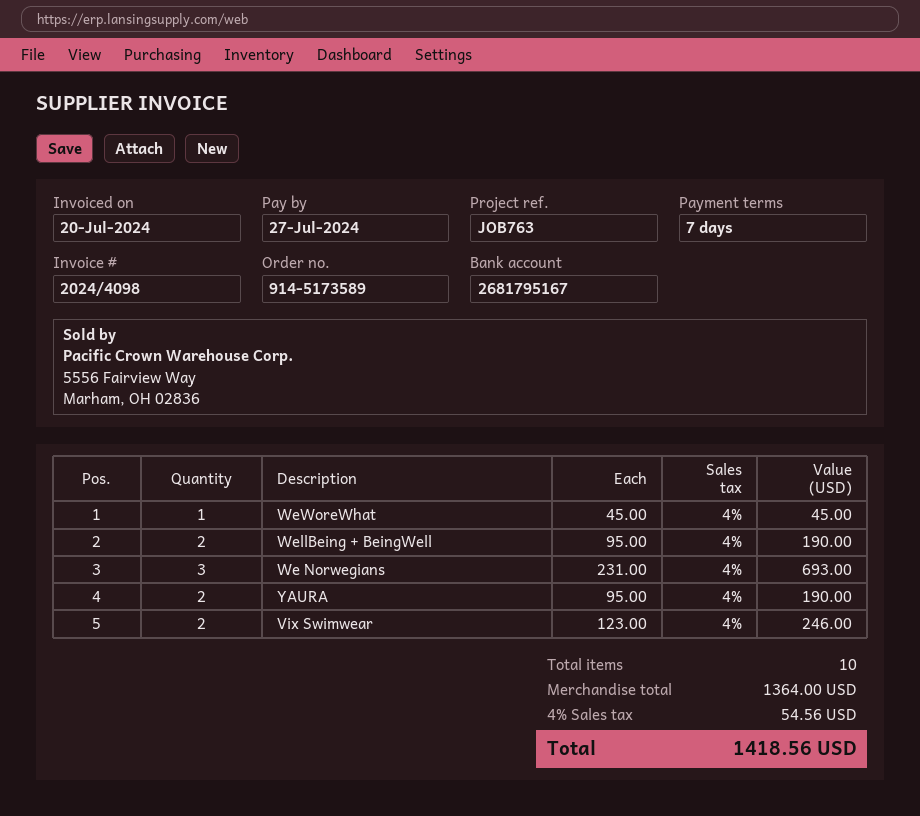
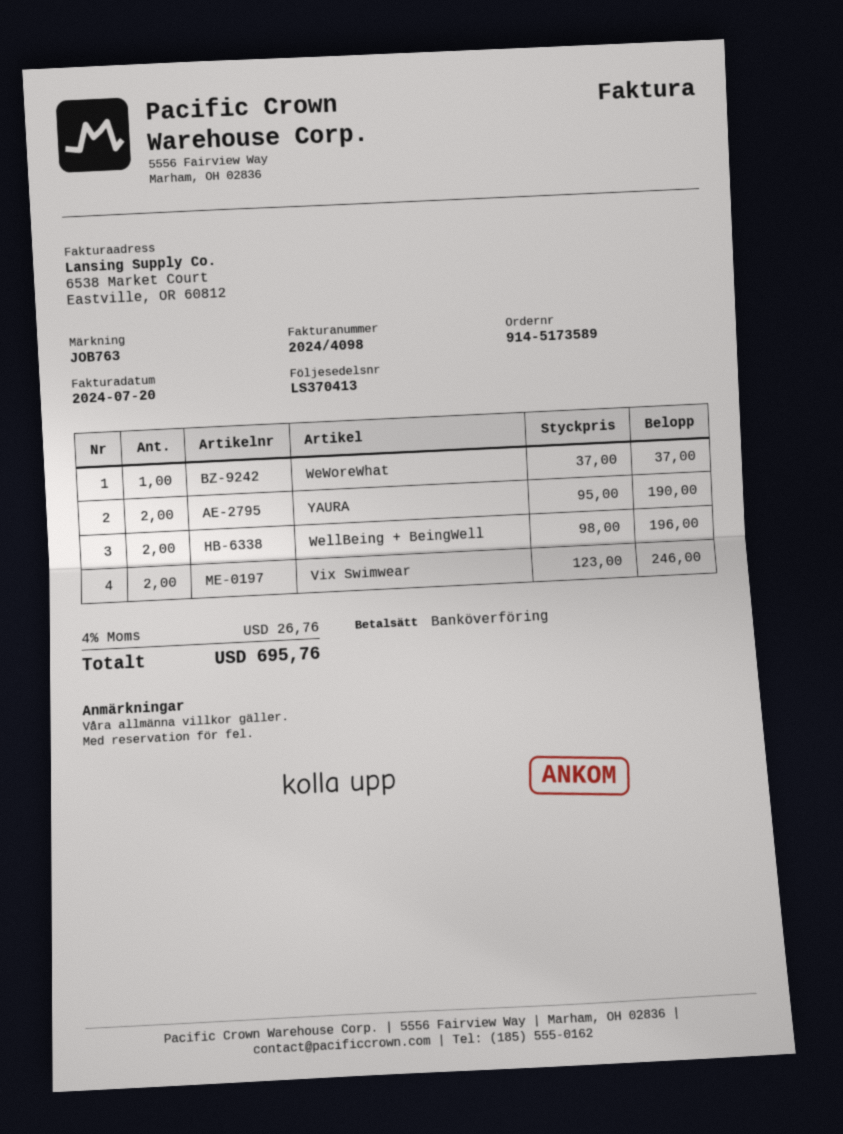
WeWoreWhat: 1 x 45.00 = 45.00 -> 1 x 37.00 = 37.00
WellBeing + BeingWell: 2 x 95.00 = 190.00 -> 2 x 98.00 = 196.00
We Norwegians: 3 x 231.00 = 693.00 -> none
tax: 4% = 54.56 -> 4% = 26.76
total: 1418.56 -> 695.76

